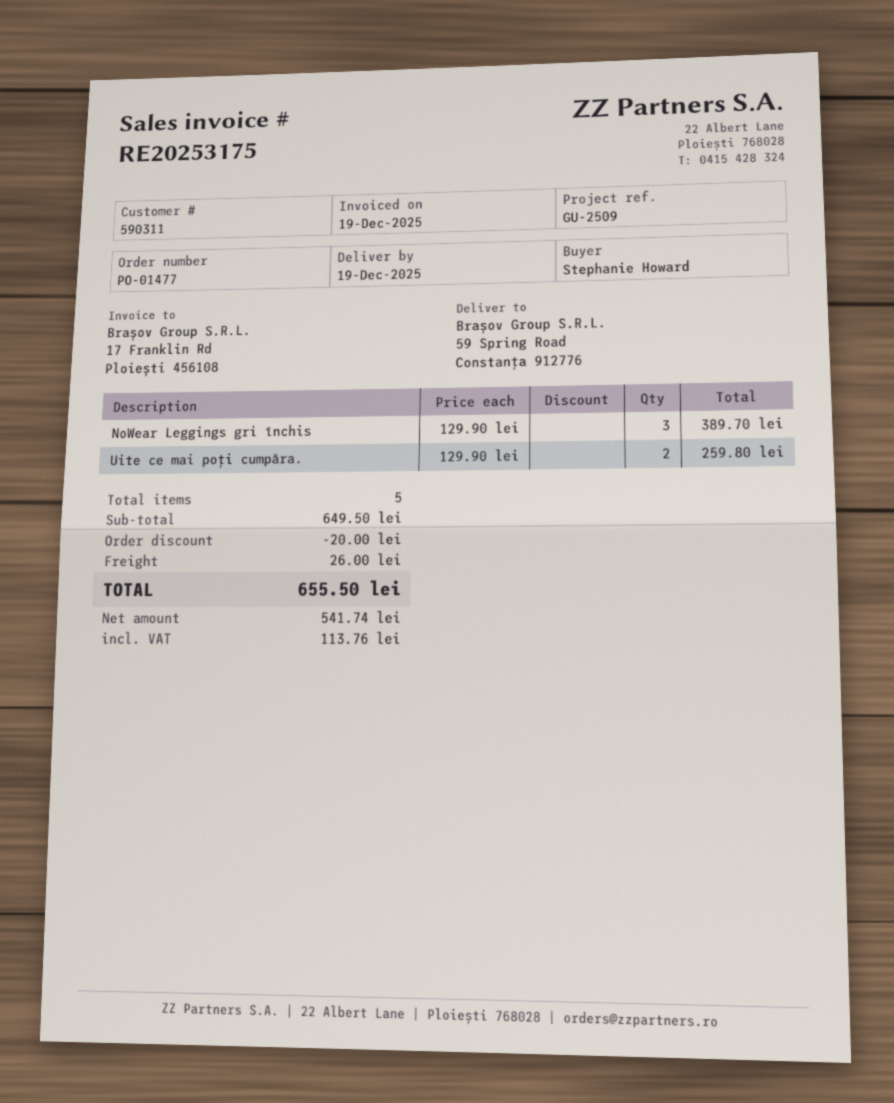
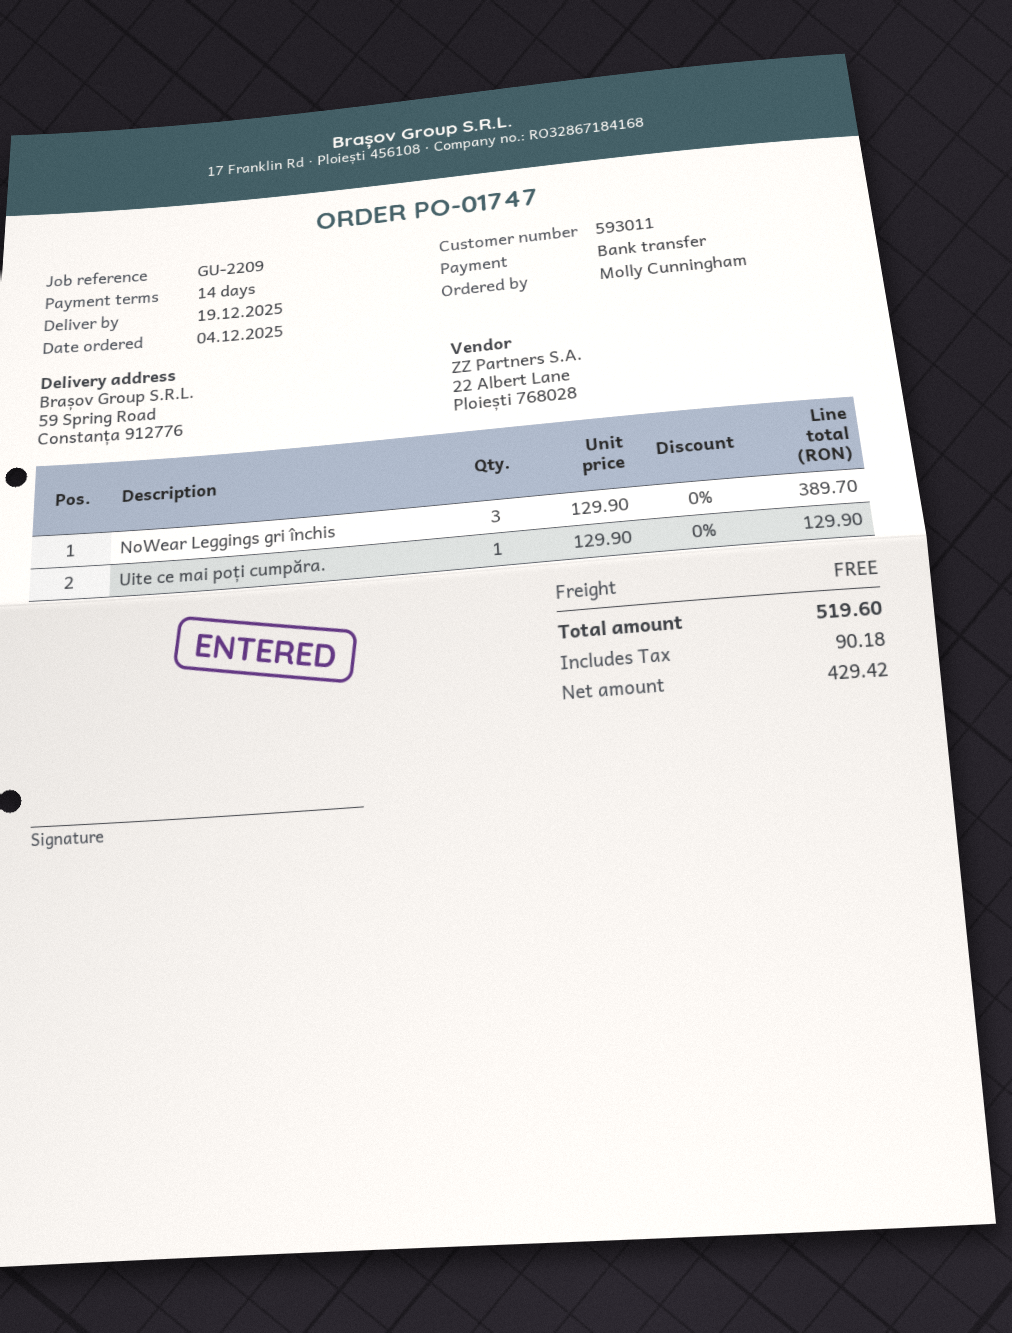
order number: PO-01477 -> PO-01747
customer number: 590311 -> 593011
reference: GU-2509 -> GU-2209
ordered by: Stephanie Howard -> Molly Cunningham
Uite ce mai poți cumpăra.: 2 x 129.90 = 259.80 -> 1 x 129.90 = 129.90
discount: 20.00 -> none
shipping: 26.00 -> 0.00
net: 541.74 -> 429.42
tax: 113.76 -> 90.18
total: 655.50 -> 519.60

